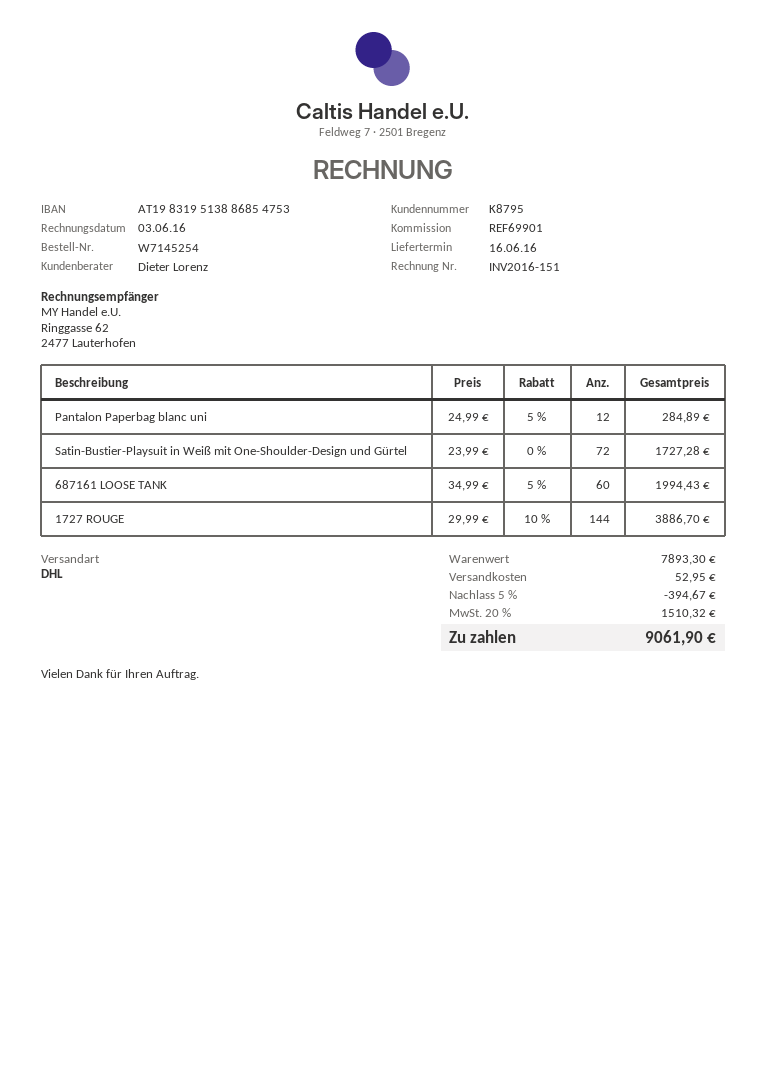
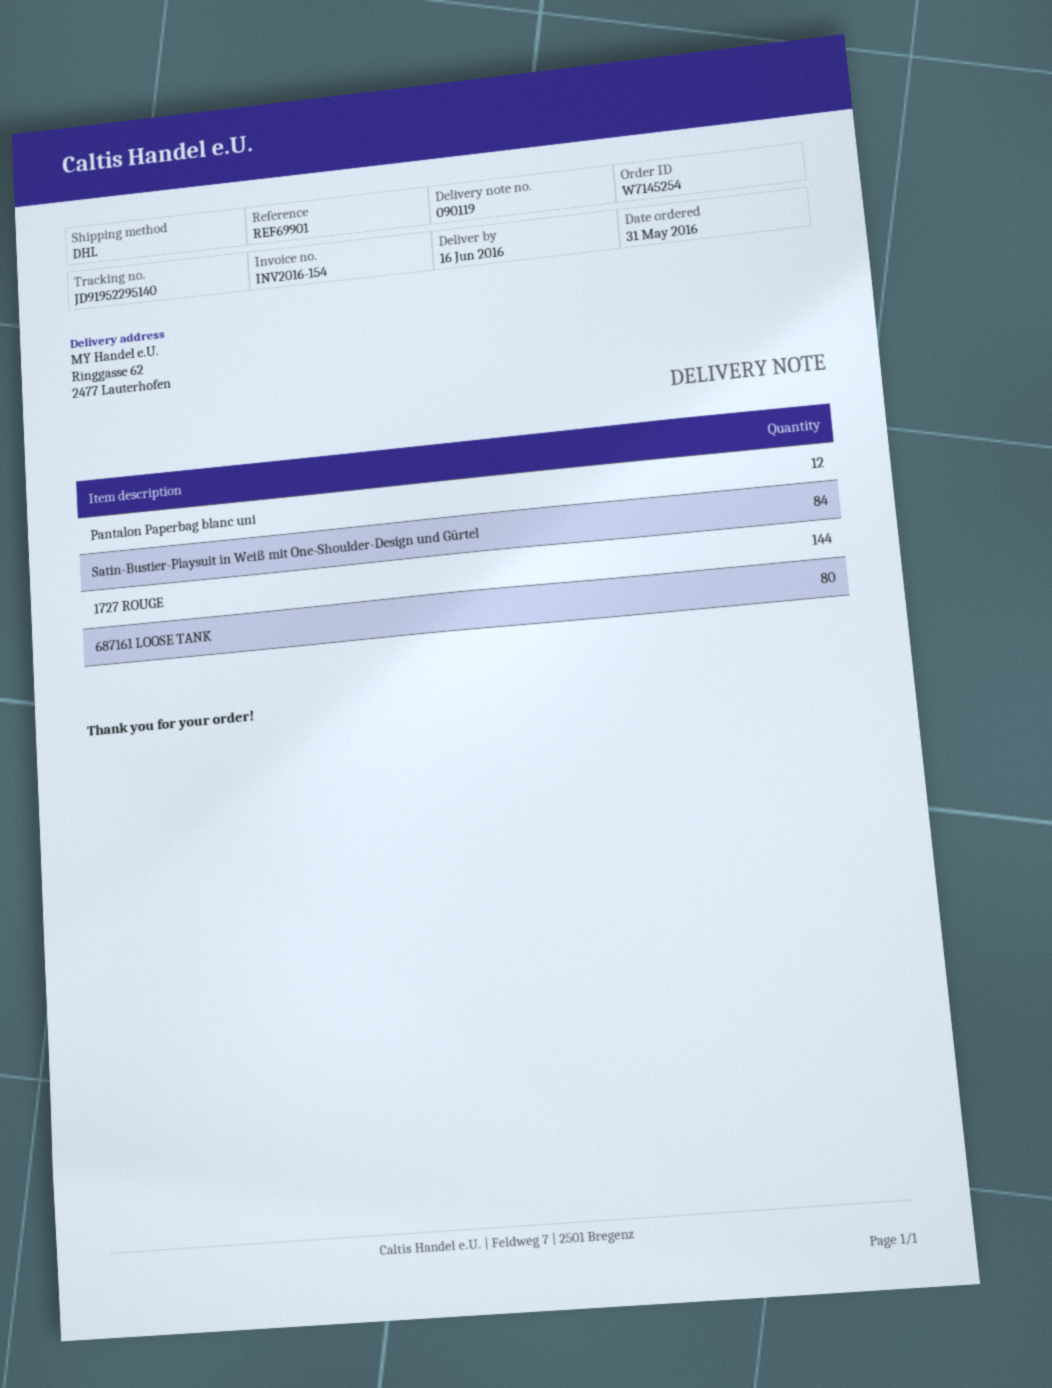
invoice number: INV2016-151 -> INV2016-154
Satin-Bustier-Playsuit in Weiß mit One-Shoulder-Design und Gürtel: 72 -> 84
687161 LOOSE TANK: 60 -> 80

